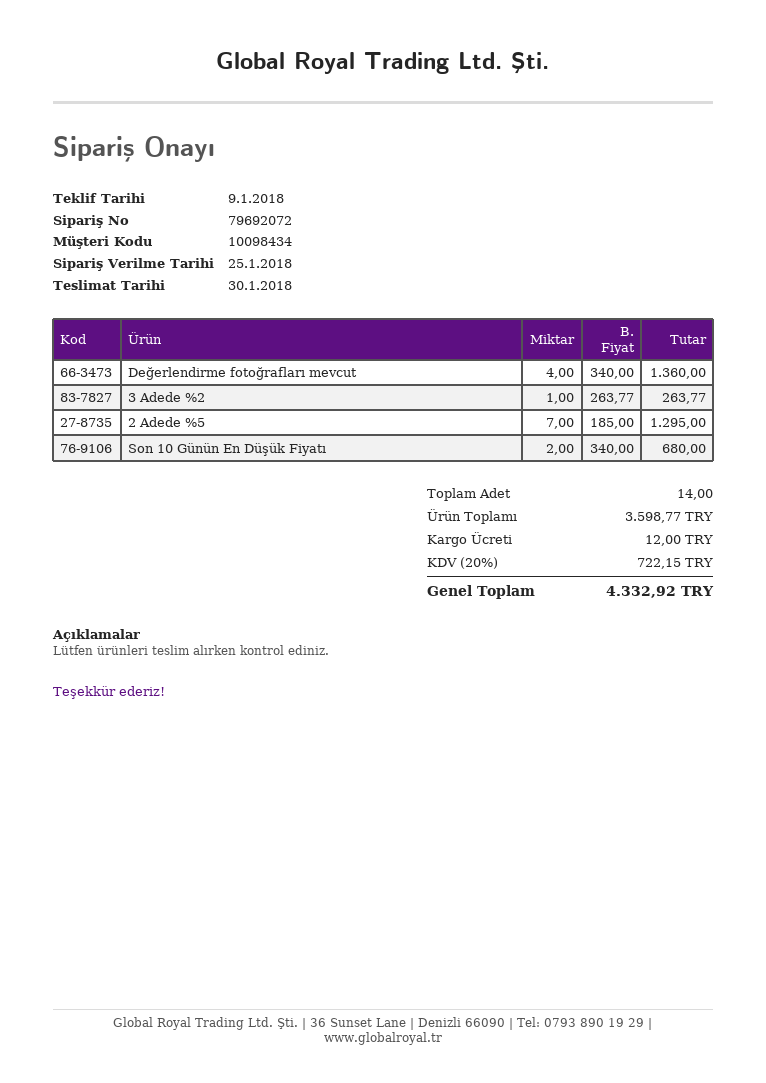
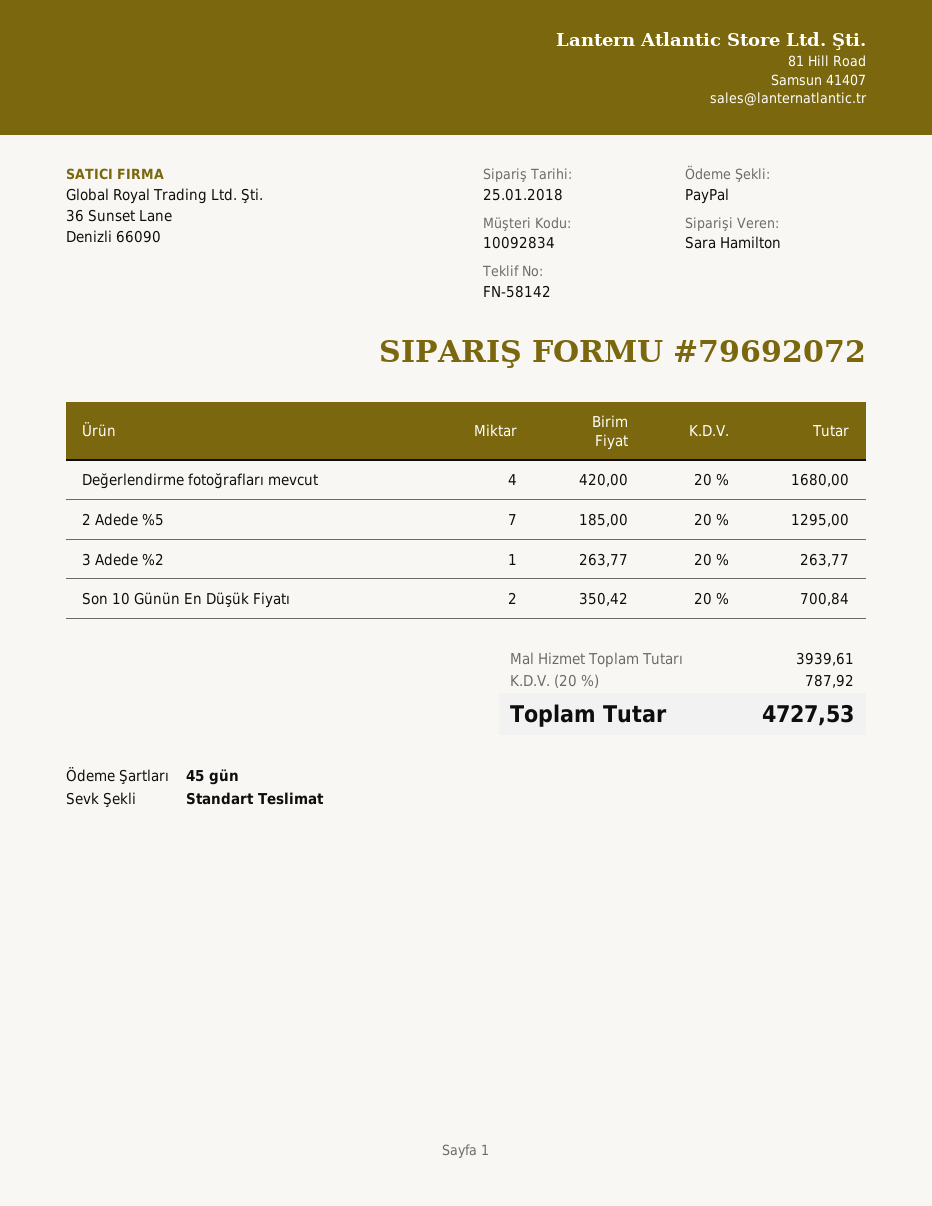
customer number: 10098434 -> 10092834
Değerlendirme fotoğrafları mevcut: 4 x 340.00 = 1360.00 -> 4 x 420.00 = 1680.00
Son 10 Günün En Düşük Fiyatı: 2 x 340.00 = 680.00 -> 2 x 350.42 = 700.84
subtotal: 3598.77 -> 3939.61
shipping: 12.00 -> none
tax: 20% = 722.15 -> 20% = 787.92
total: 4332.92 -> 4727.53

